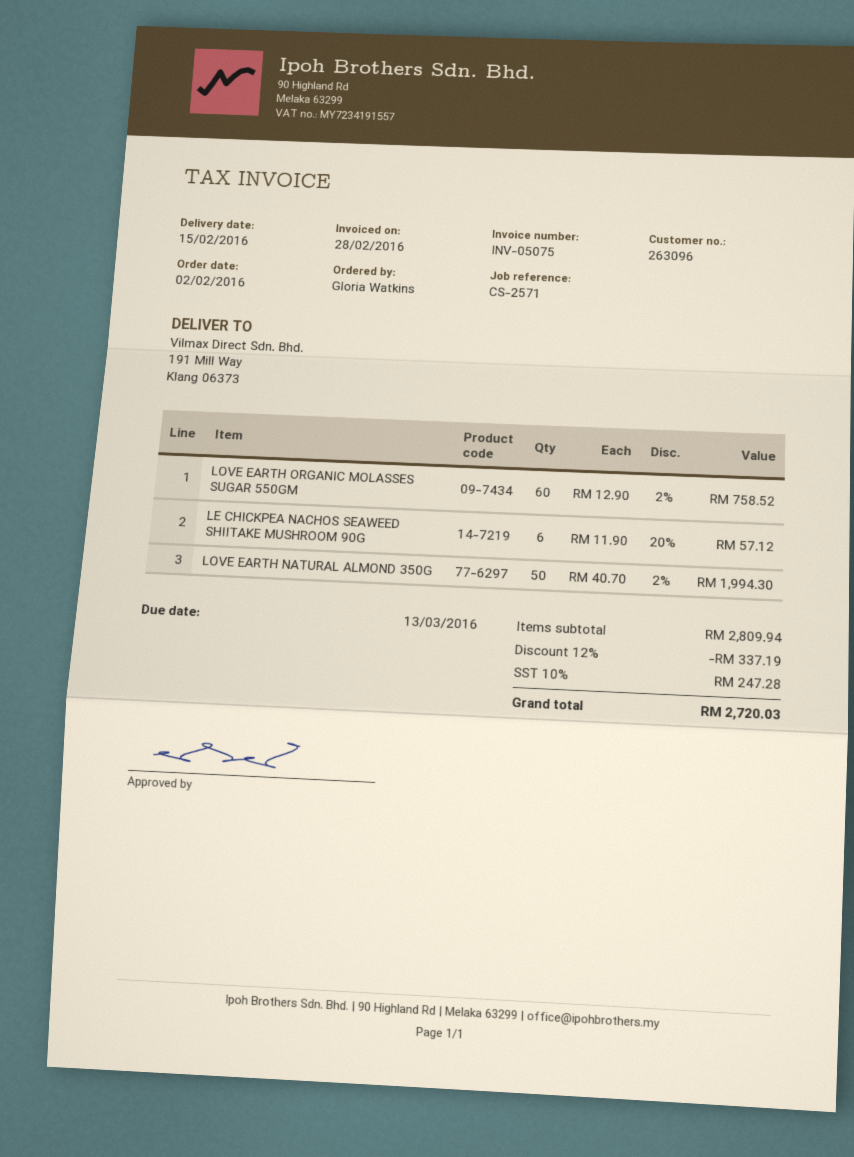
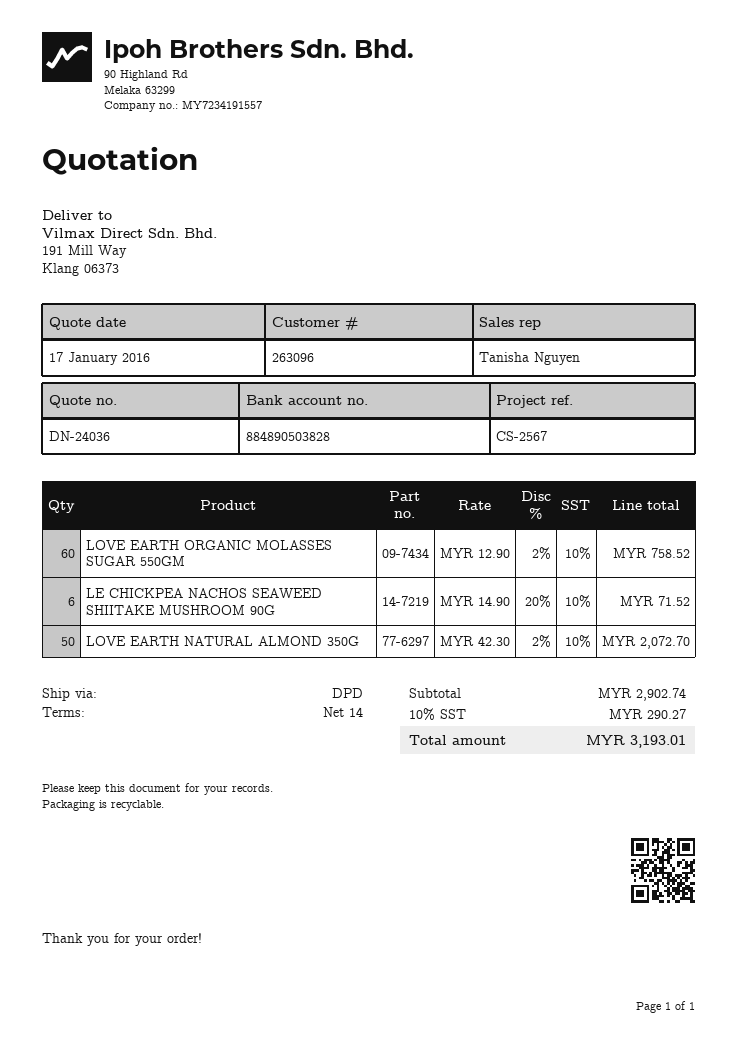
reference: CS-2571 -> CS-2567
LE CHICKPEA NACHOS SEAWEED SHIITAKE MUSHROOM 90G: 6 x 11.90 - 20% = 57.12 -> 6 x 14.90 - 20% = 71.52
LOVE EARTH NATURAL ALMOND 350G: 50 x 40.70 - 2% = 1994.30 -> 50 x 42.30 - 2% = 2072.70
subtotal: 2809.94 -> 2902.74
discount: 12% = 337.19 -> none
tax: 10% = 247.28 -> 10% = 290.27
total: 2720.03 -> 3193.01

